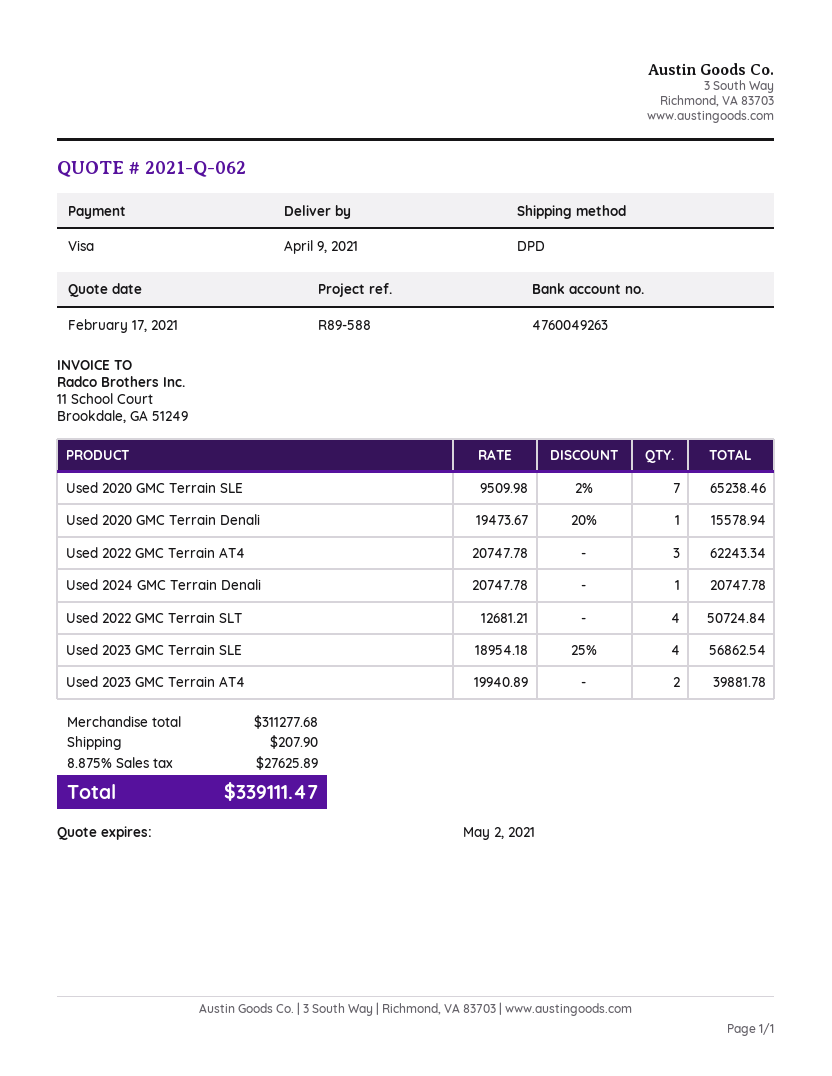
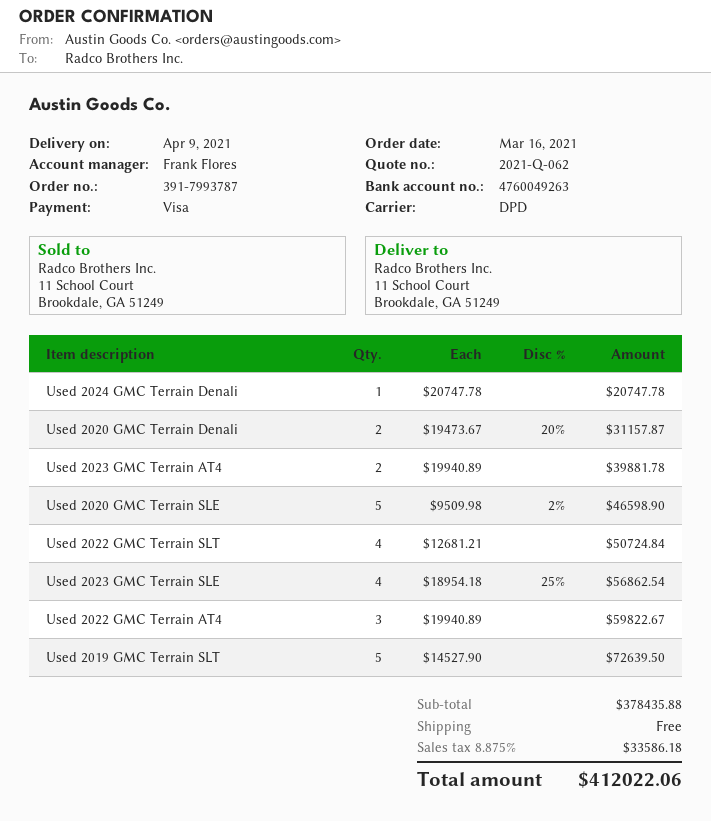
Used 2020 GMC Terrain SLE: 7 x 9509.98 - 2% = 65238.46 -> 5 x 9509.98 - 2% = 46598.90
Used 2020 GMC Terrain Denali: 1 x 19473.67 - 20% = 15578.94 -> 2 x 19473.67 - 20% = 31157.87
Used 2022 GMC Terrain AT4: 3 x 20747.78 = 62243.34 -> 3 x 19940.89 = 59822.67
Used 2019 GMC Terrain SLT: none -> 5 x 14527.90 = 72639.50
subtotal: 311277.68 -> 378435.88
shipping: 207.90 -> 0.00
tax: 8.875% = 27625.89 -> 8.875% = 33586.18
total: 339111.47 -> 412022.06

